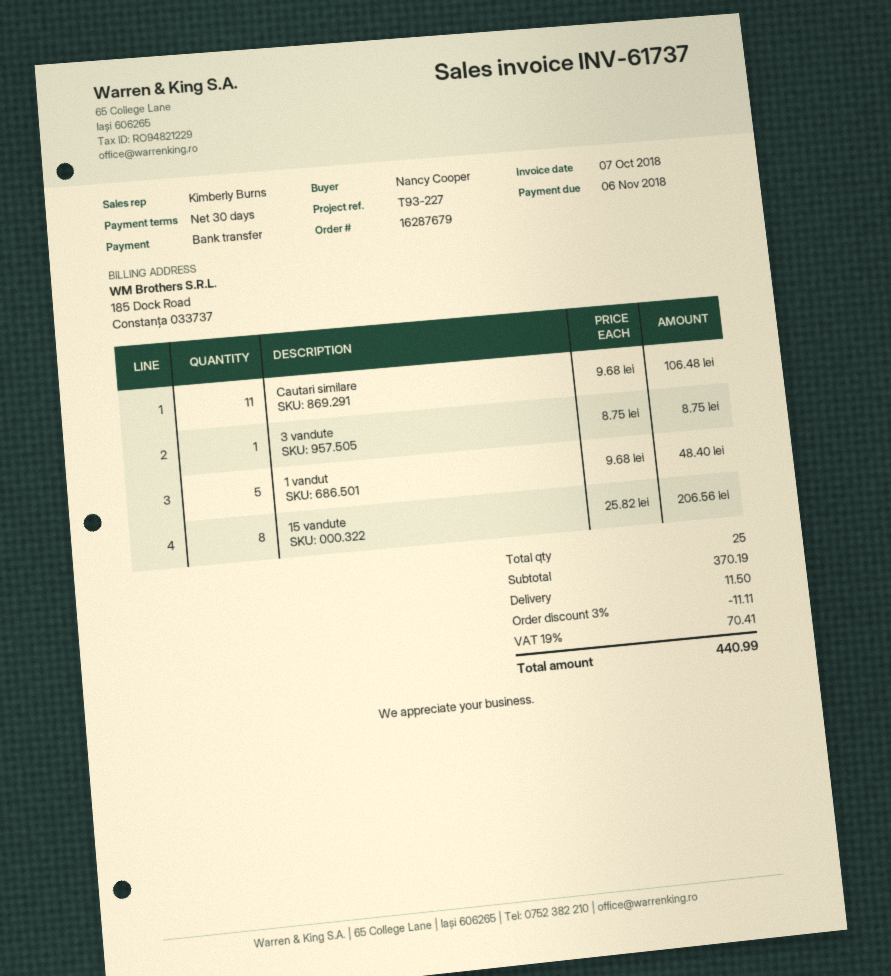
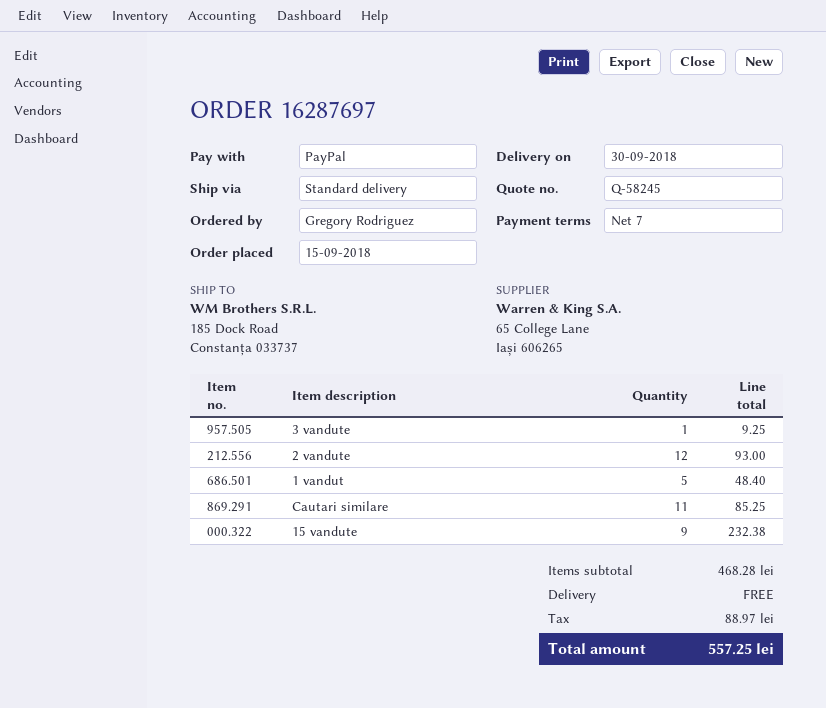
order number: 16287679 -> 16287697
payment terms: 30 days -> 7 days
ordered by: Nancy Cooper -> Gregory Rodriguez
payment method: bank transfer -> PayPal
Cautari similare: 11 for 106.48 -> 11 for 85.25
3 vandute: 1 for 8.75 -> 1 for 9.25
15 vandute: 8 for 206.56 -> 9 for 232.38
2 vandute: none -> 12 for 93.00
subtotal: 370.19 -> 468.28
discount: 3% = 11.11 -> none
shipping: 11.50 -> 0.00
tax: 70.41 -> 88.97
total: 440.99 -> 557.25

